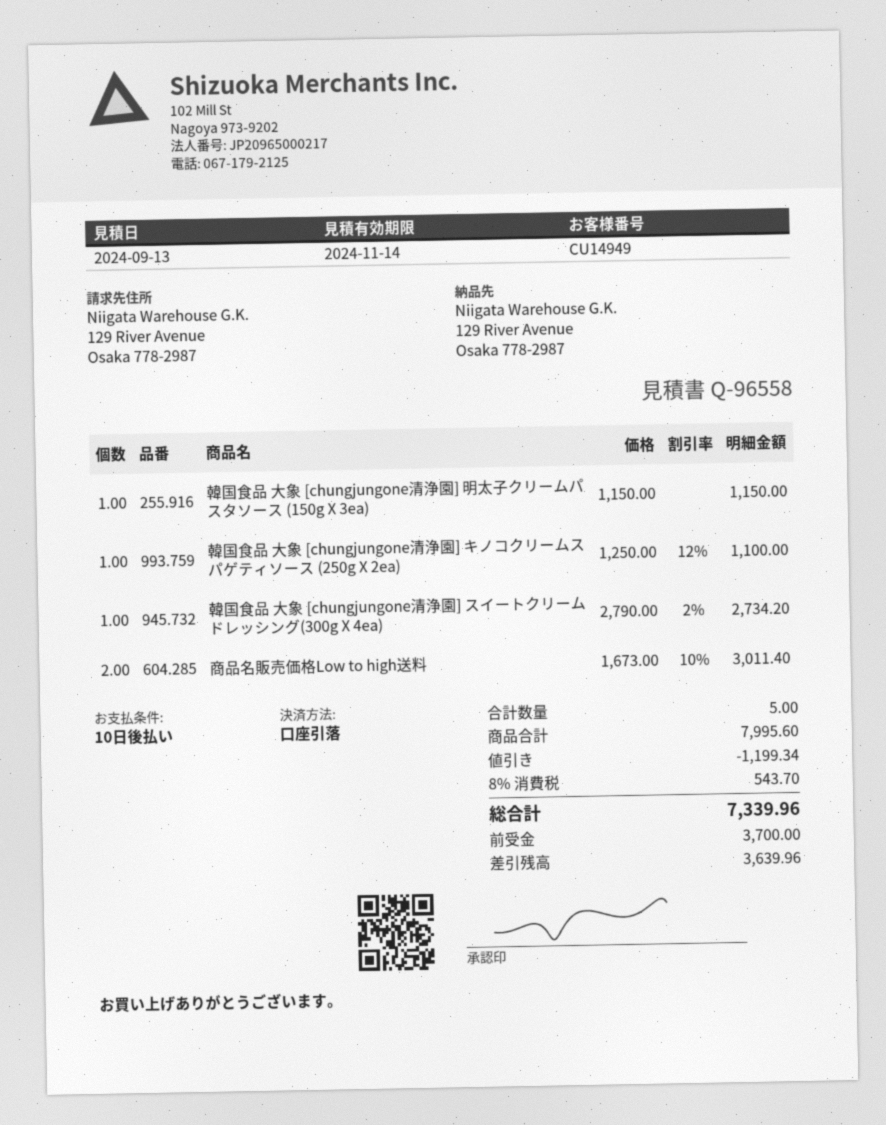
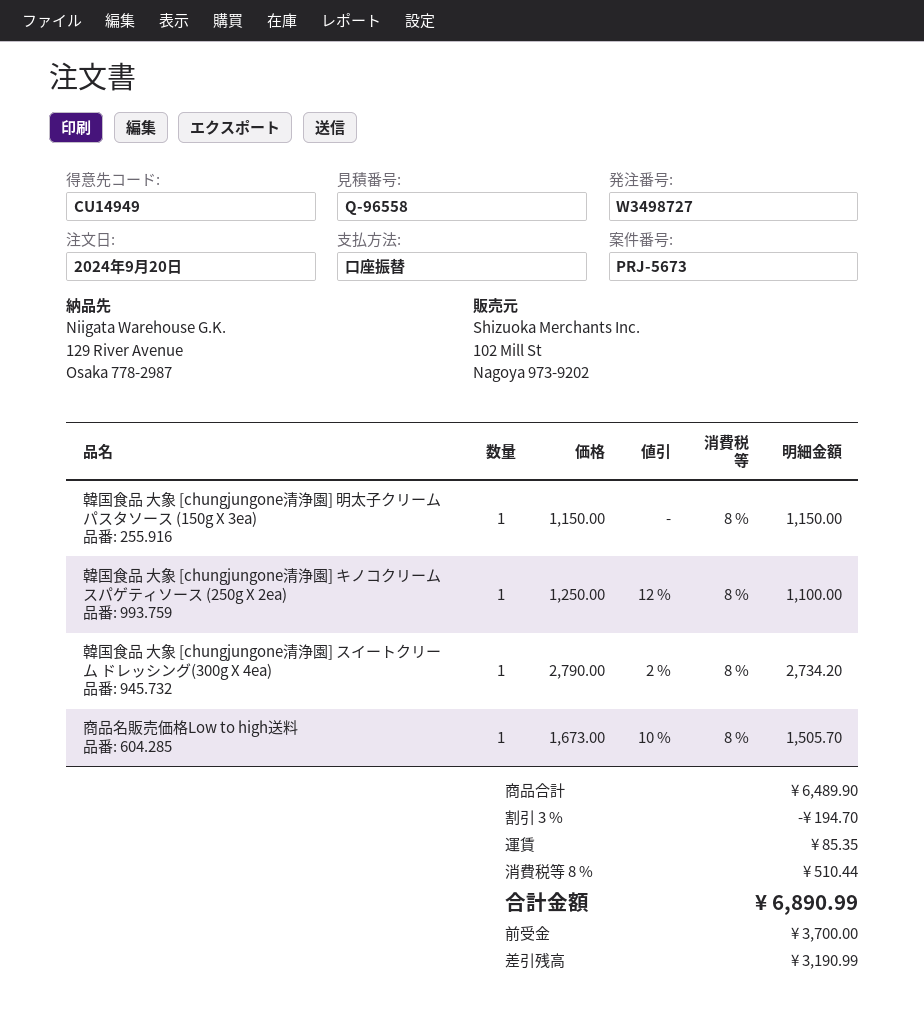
商品名販売価格Low to high送料: 2 x 1673.00 - 10% = 3011.40 -> 1 x 1673.00 - 10% = 1505.70
subtotal: 7995.60 -> 6489.90
discount: 1199.34 -> 194.70
shipping: none -> 85.35
tax: 8% = 543.70 -> 8% = 510.44
total: 7339.96 -> 6890.99
balance: 3639.96 -> 3190.99

